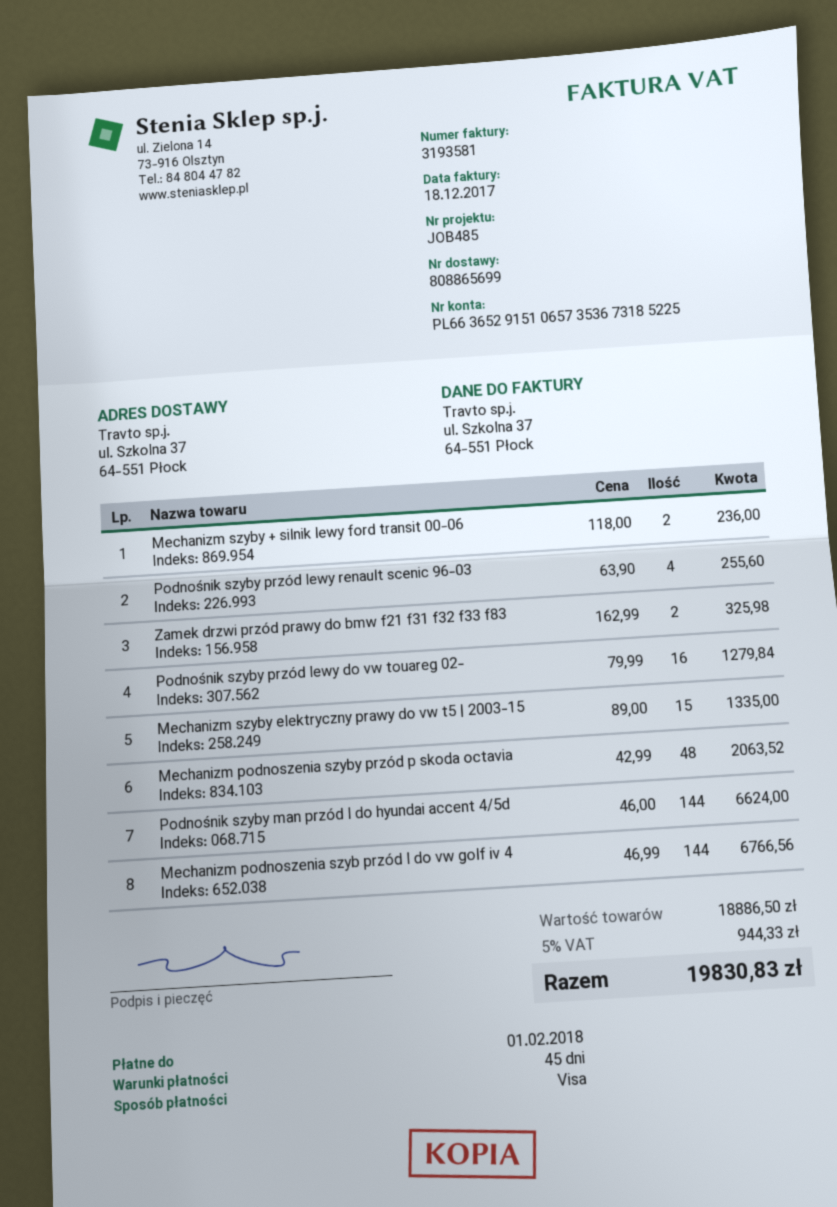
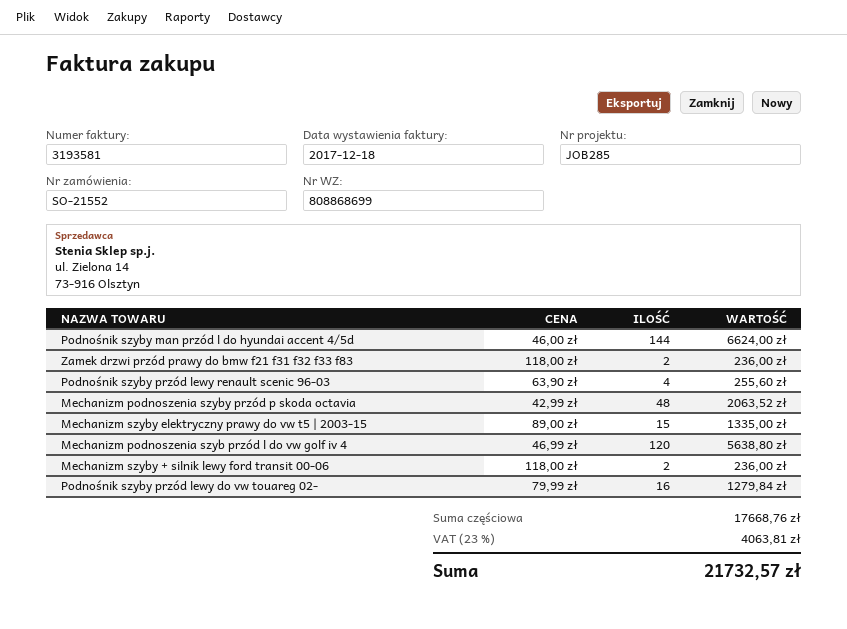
delivery note number: 808865699 -> 808868699
reference: JOB485 -> JOB285
Zamek drzwi przód prawy do bmw f21 f31 f32 f33 f83: 2 x 162.99 = 325.98 -> 2 x 118.00 = 236.00
Mechanizm podnoszenia szyb przód l do vw golf iv 4: 144 x 46.99 = 6766.56 -> 120 x 46.99 = 5638.80
subtotal: 18886.50 -> 17668.76
tax: 5% = 944.33 -> 23% = 4063.81
total: 19830.83 -> 21732.57

